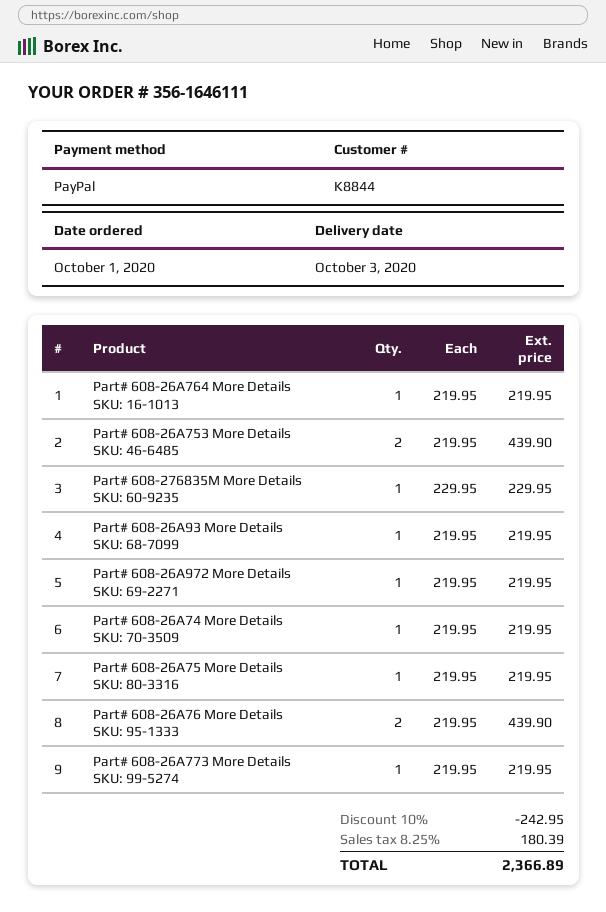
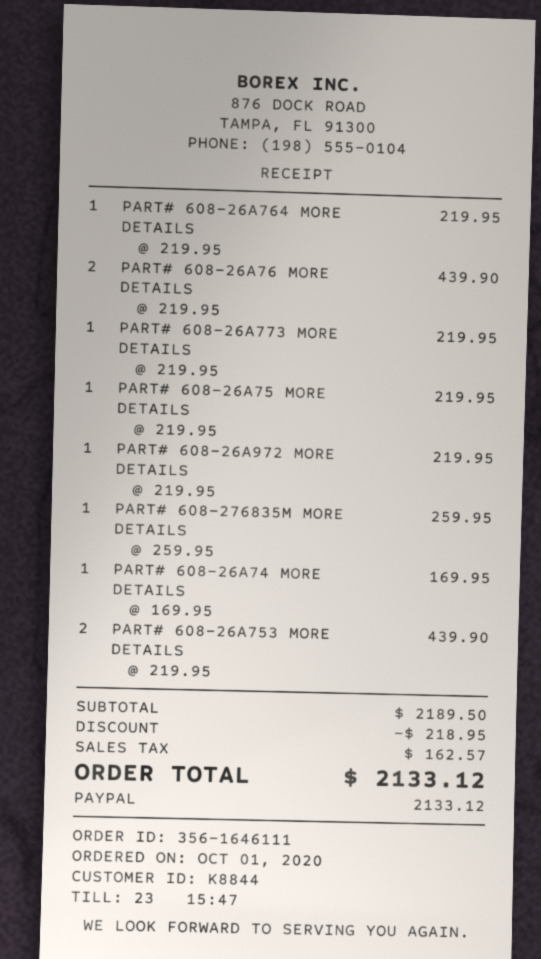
Part# 608-276835M More Details: 1 x 229.95 = 229.95 -> 1 x 259.95 = 259.95
Part# 608-26A93 More Details: 1 x 219.95 = 219.95 -> none
Part# 608-26A74 More Details: 1 x 219.95 = 219.95 -> 1 x 169.95 = 169.95
discount: 242.95 -> 218.95
tax: 180.39 -> 162.57
total: 2366.89 -> 2133.12

